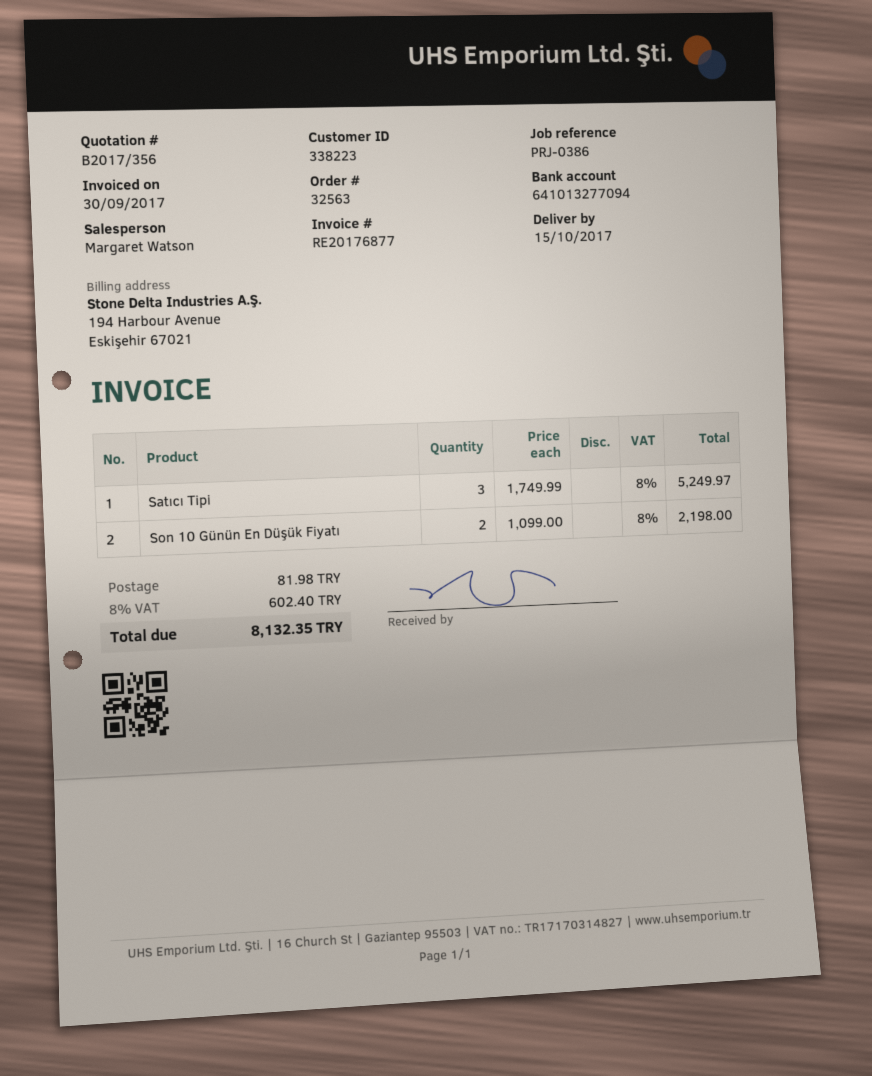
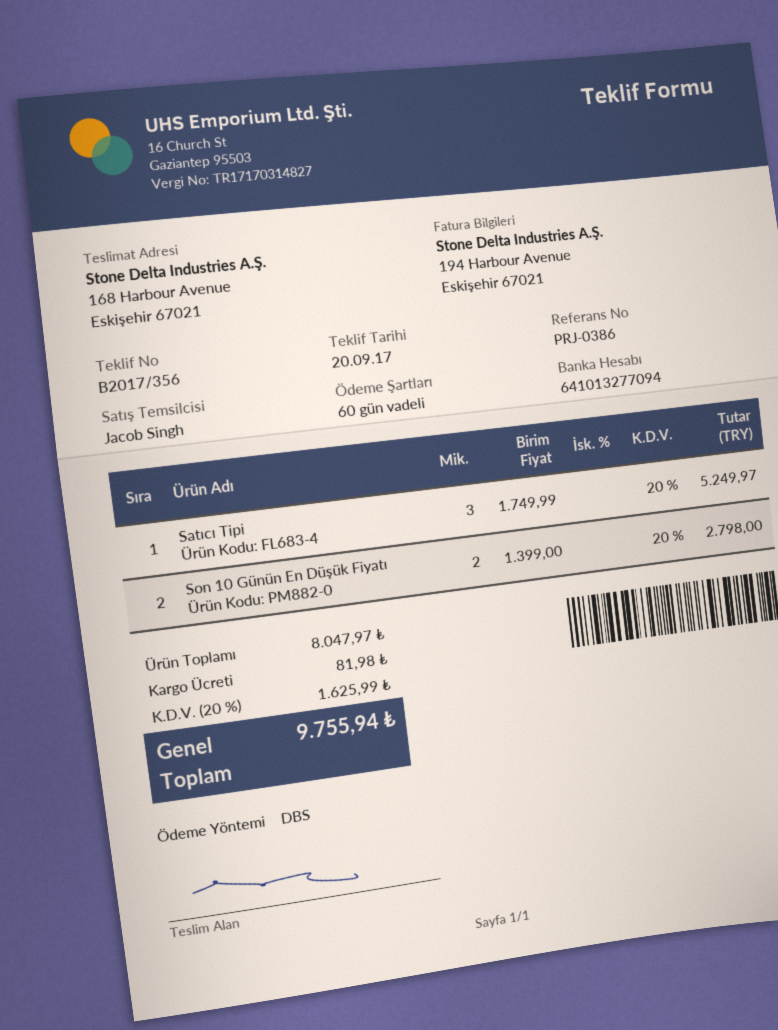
sales rep: Margaret Watson -> Jacob Singh
Son 10 Günün En Düşük Fiyatı: 2 x 1099.00 = 2198.00 -> 2 x 1399.00 = 2798.00
tax: 8% = 602.40 -> 20% = 1625.99
total: 8132.35 -> 9755.94

